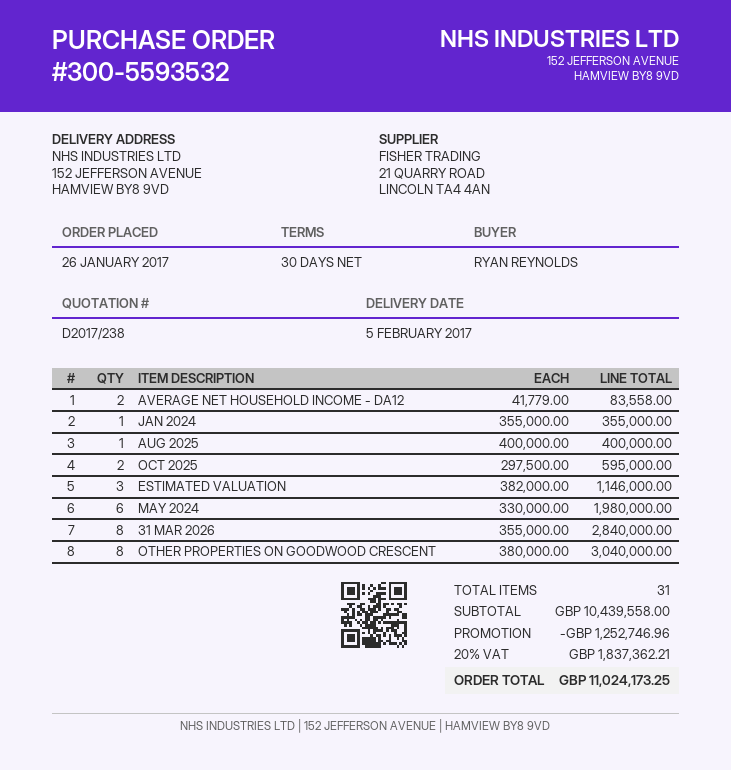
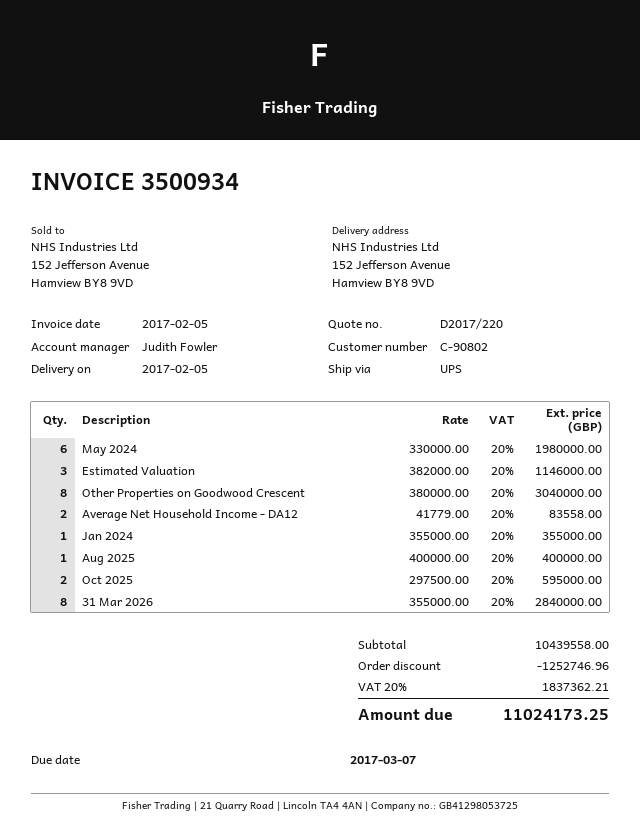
quote number: D2017/238 -> D2017/220

